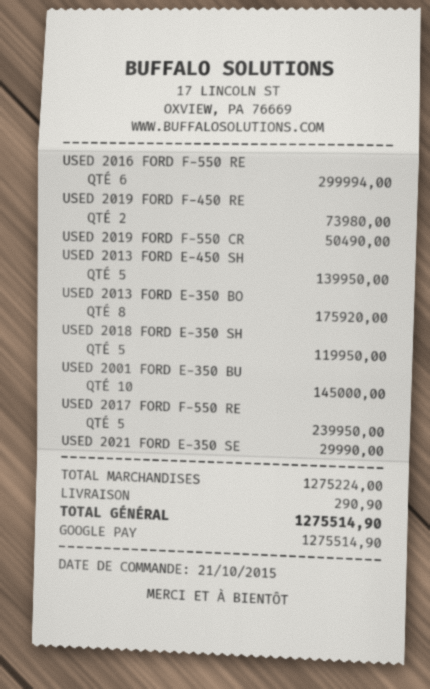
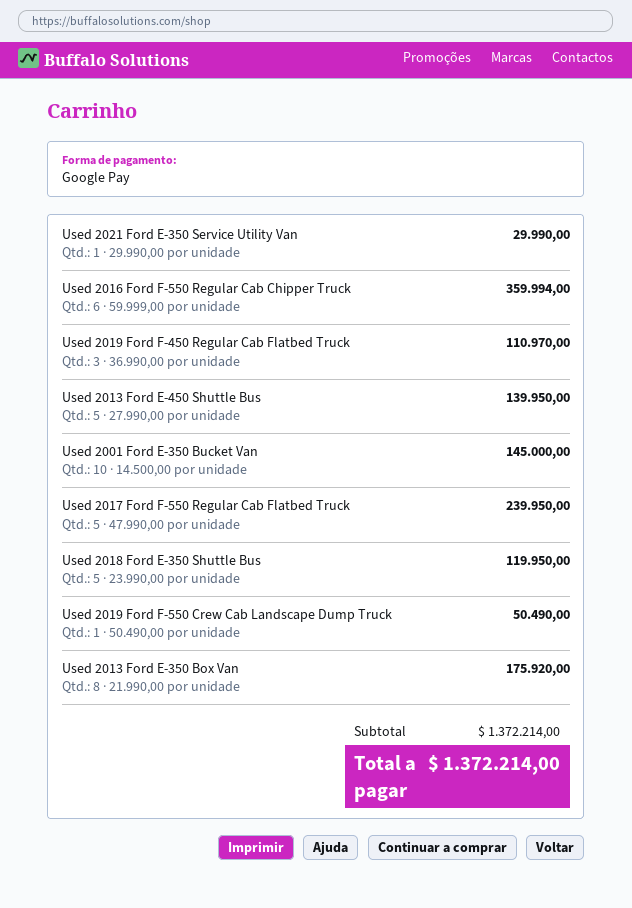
USED 2016 FORD F-550 RE: 6 for 299994.00 -> 6 for 359994.00
USED 2019 FORD F-450 RE: 2 for 73980.00 -> 3 for 110970.00
subtotal: 1275224.00 -> 1372214.00
shipping: 290.90 -> none
total: 1275514.90 -> 1372214.00

